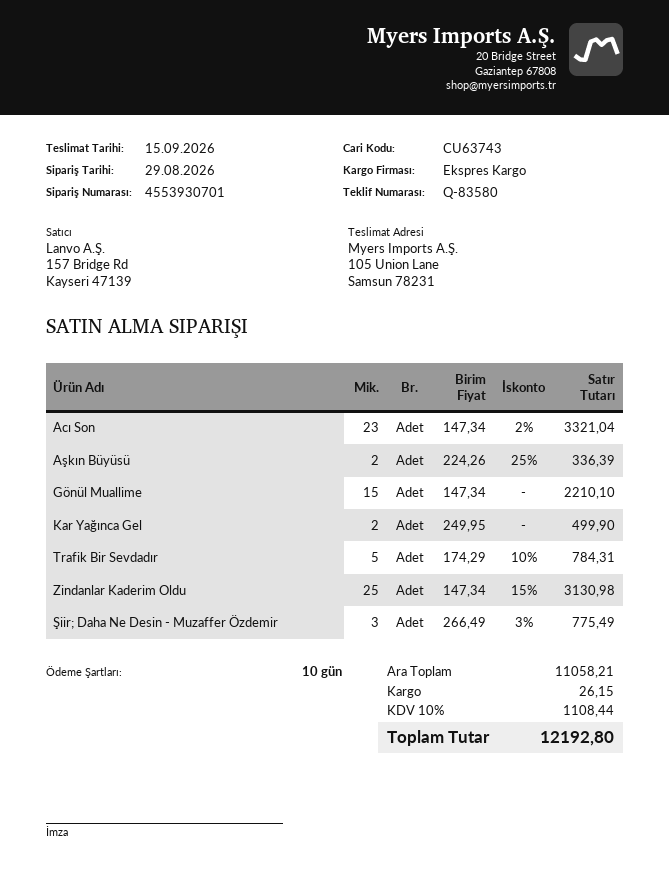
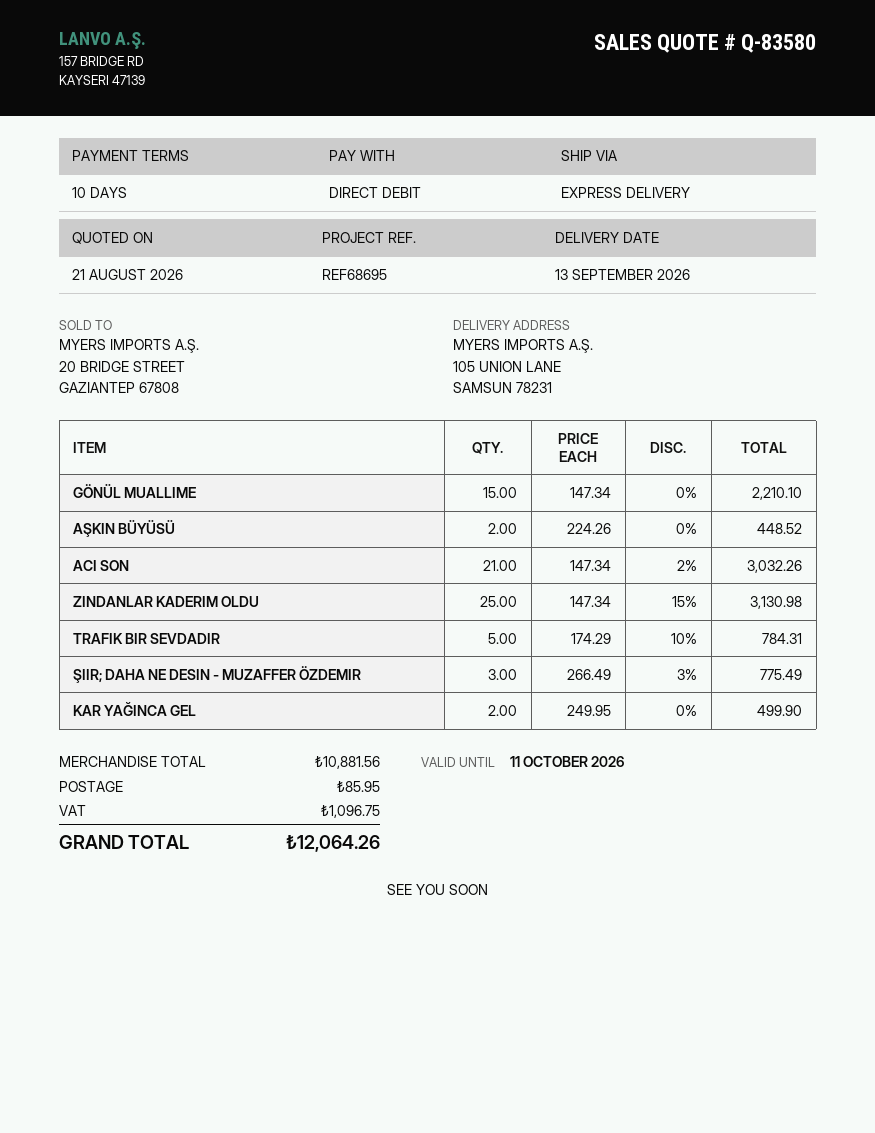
delivery date: 2026-09-15 -> 2026-09-13
Acı Son: 23 x 147.34 - 2% = 3321.04 -> 21 x 147.34 - 2% = 3032.26
Aşkın Büyüsü: 2 x 224.26 - 25% = 336.39 -> 2 x 224.26 = 448.52
subtotal: 11058.21 -> 10881.56
shipping: 26.15 -> 85.95
tax: 1108.44 -> 1096.75
total: 12192.80 -> 12064.26

